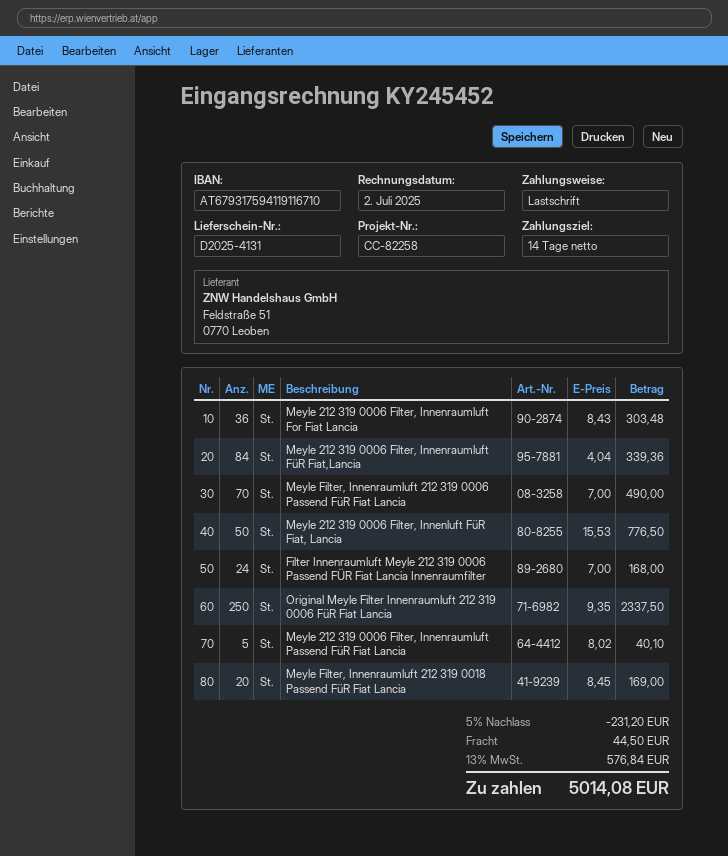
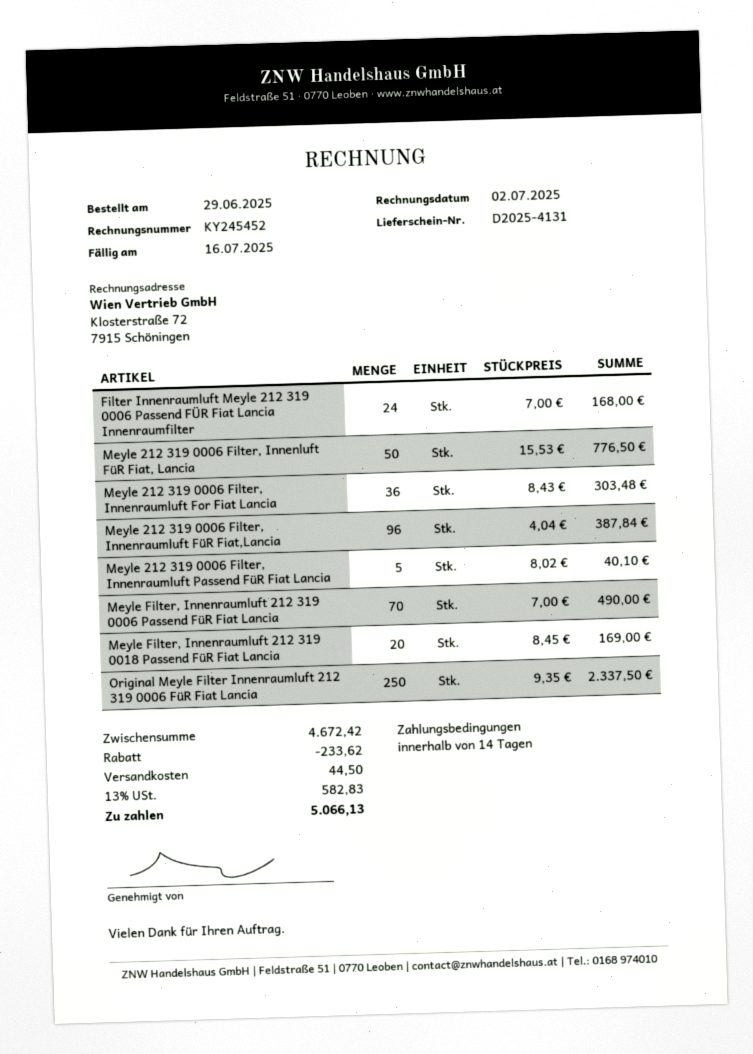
Meyle 212 319 0006 Filter, Innenraumluft FüR Fiat,Lancia: 84 x 4.04 = 339.36 -> 96 x 4.04 = 387.84
discount: 231.20 -> 233.62
tax: 13% = 576.84 -> 13% = 582.83
total: 5014.08 -> 5066.13

